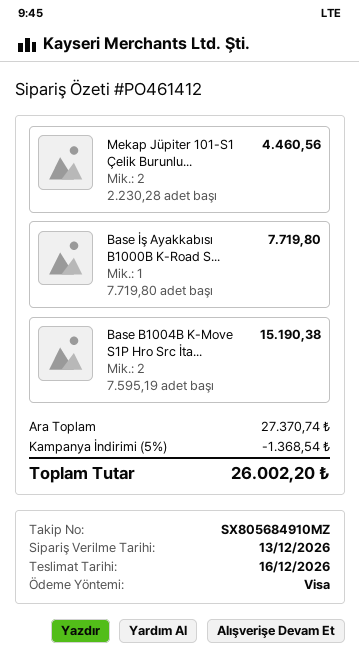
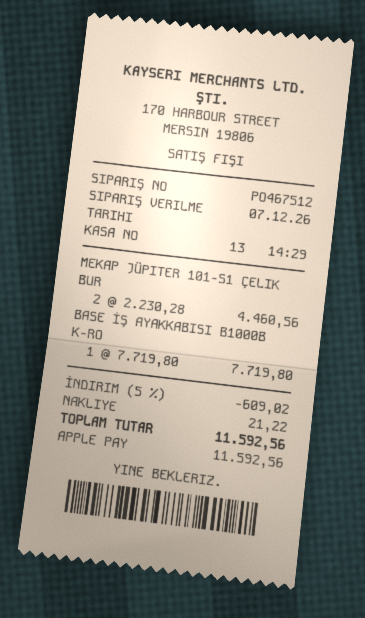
order number: PO461412 -> PO467512
order date: 2026-12-13 -> 2026-12-07
payment method: Visa -> Apple Pay
Base B1004B K-Move S1P Hro Src İta...: 2 x 7595.19 = 15190.38 -> none
discount: 5% = 1368.54 -> 5% = 609.02
shipping: none -> 21.22
total: 26002.20 -> 11592.56

